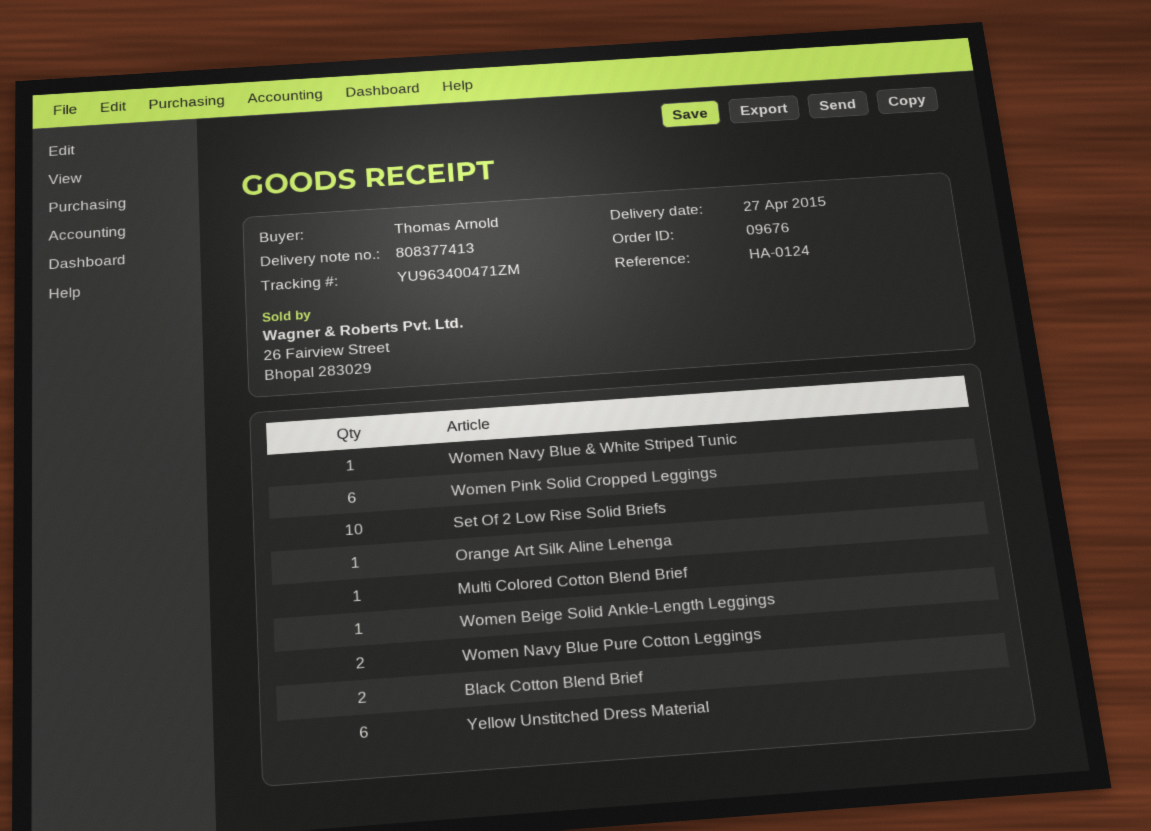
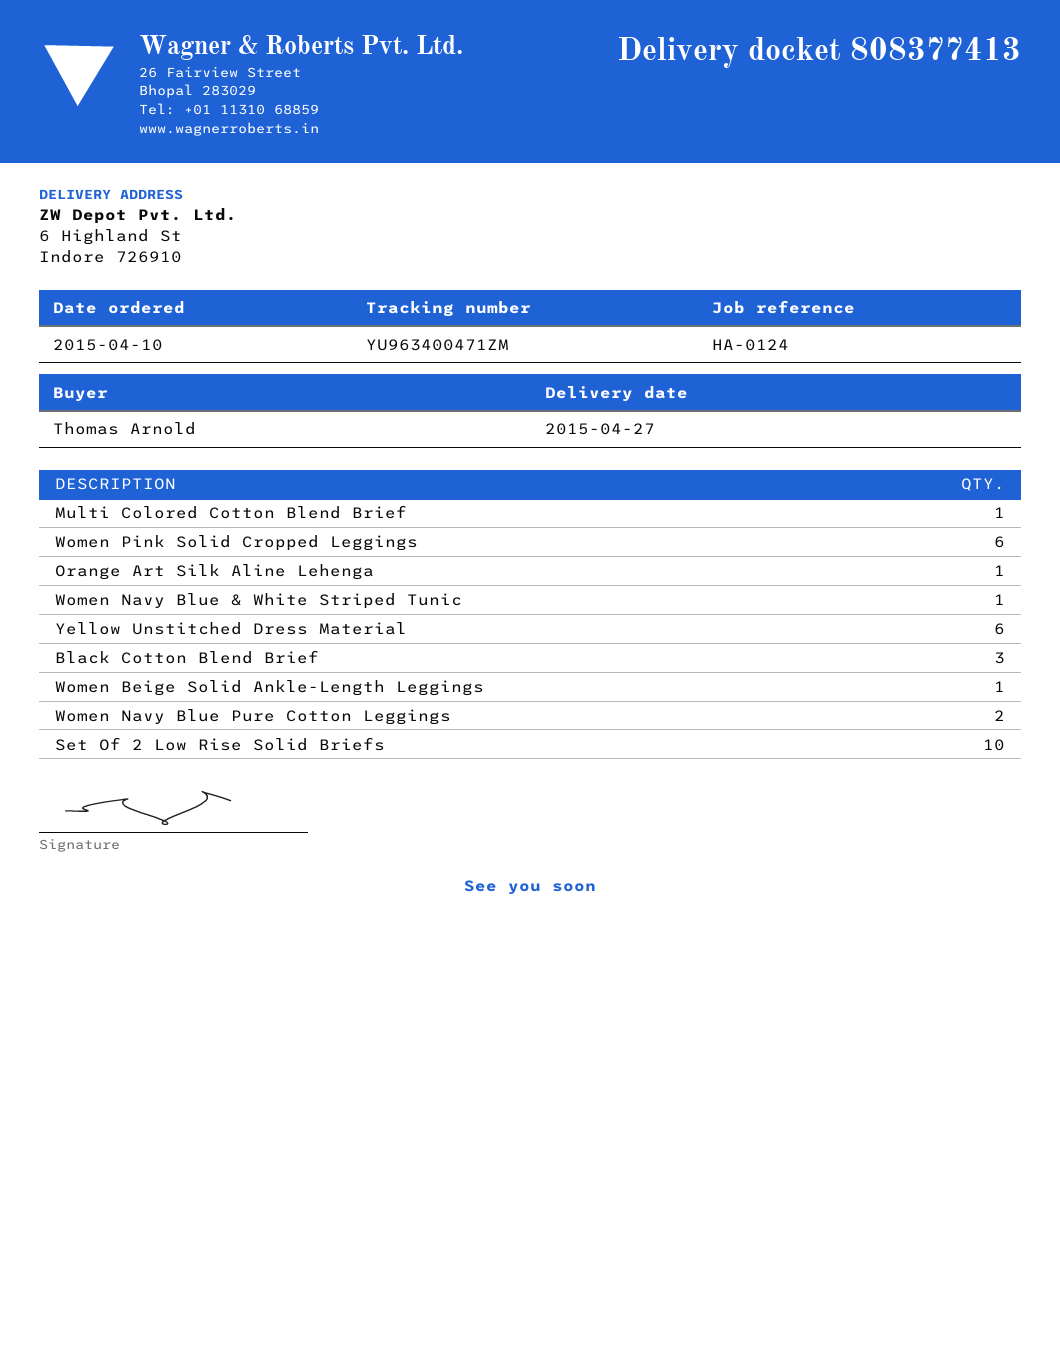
Black Cotton Blend Brief: 2 -> 3

